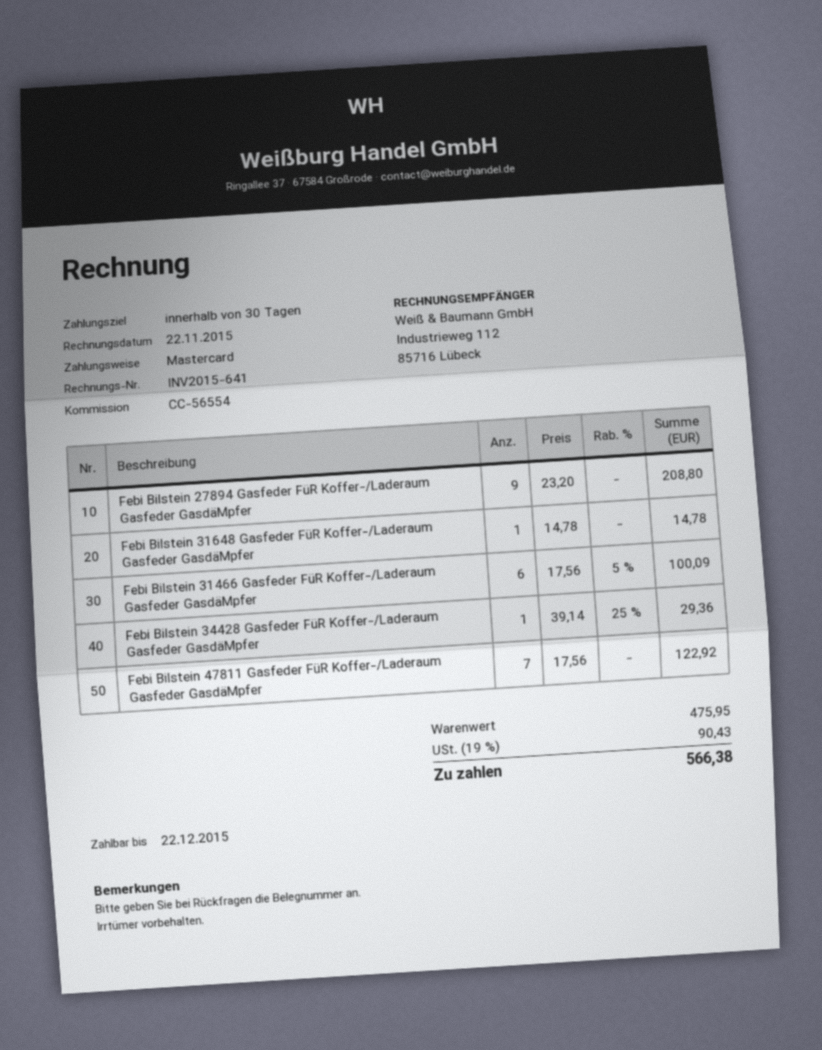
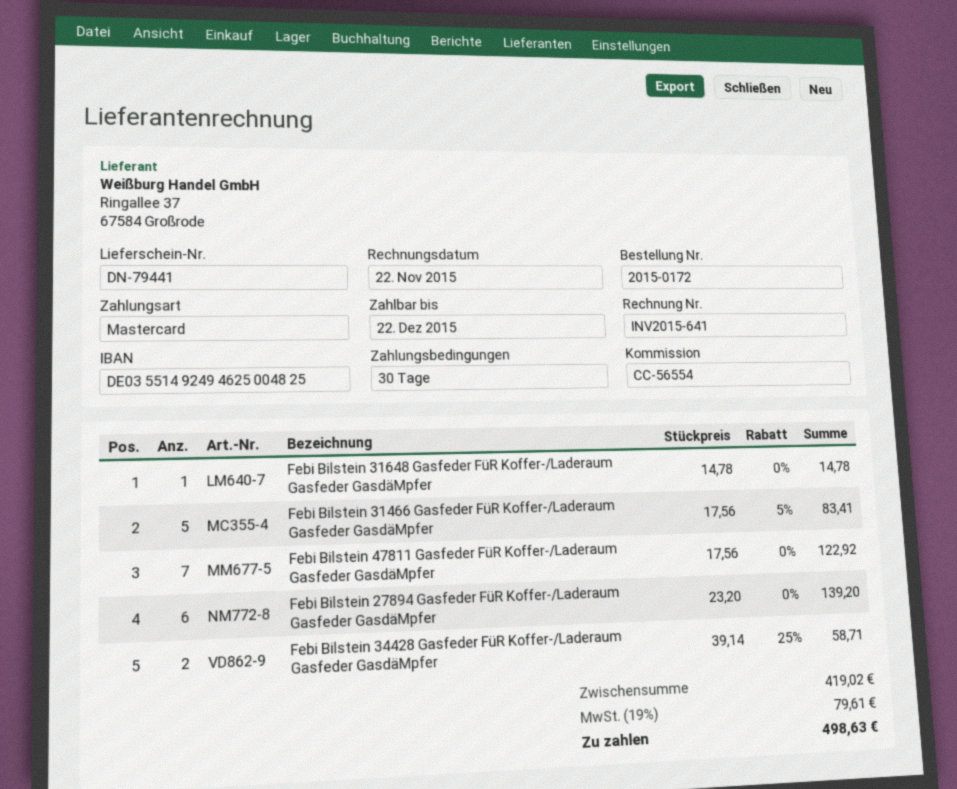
Febi Bilstein 27894 Gasfeder FüR Koffer-/Laderaum Gasfeder GasdäMpfer: 9 x 23.20 = 208.80 -> 6 x 23.20 = 139.20
Febi Bilstein 31466 Gasfeder FüR Koffer-/Laderaum Gasfeder GasdäMpfer: 6 x 17.56 - 5% = 100.09 -> 5 x 17.56 - 5% = 83.41
Febi Bilstein 34428 Gasfeder FüR Koffer-/Laderaum Gasfeder GasdäMpfer: 1 x 39.14 - 25% = 29.36 -> 2 x 39.14 - 25% = 58.71
subtotal: 475.95 -> 419.02
tax: 19% = 90.43 -> 19% = 79.61
total: 566.38 -> 498.63

